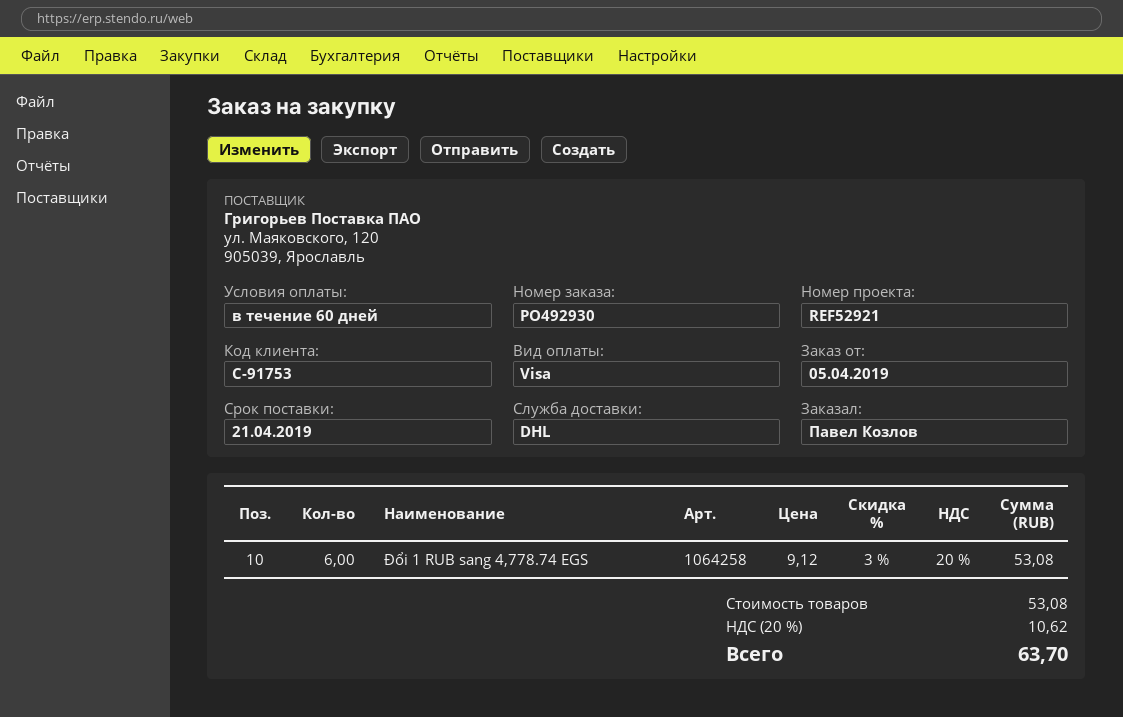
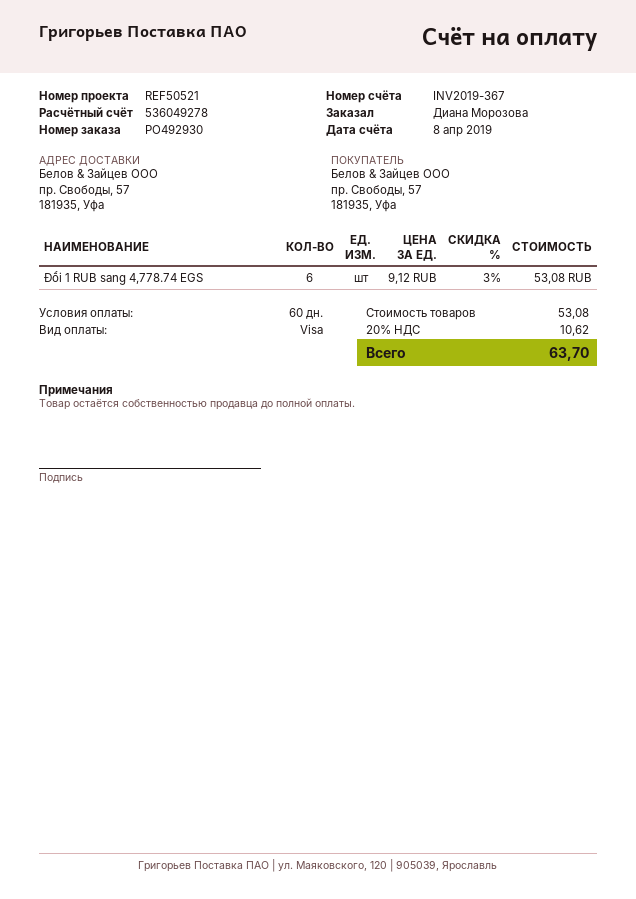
reference: REF52921 -> REF50521
ordered by: Павел Козлов -> Диана Морозова

